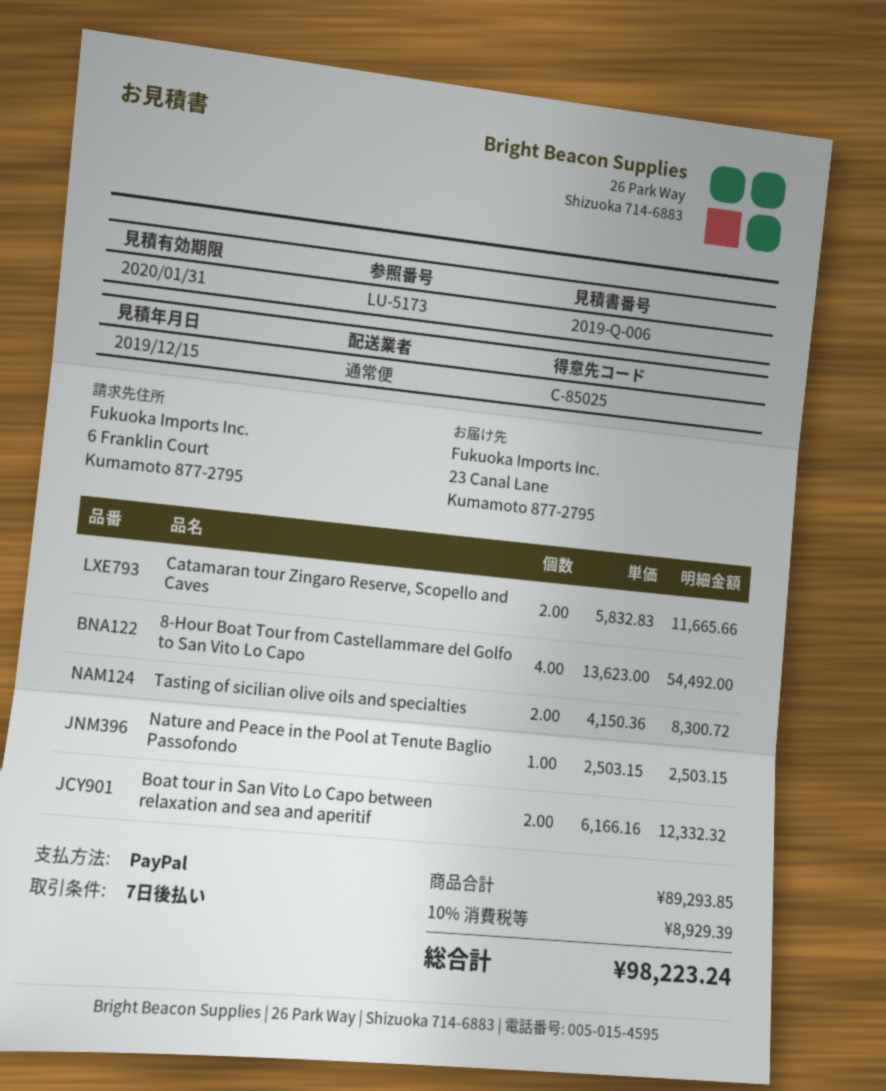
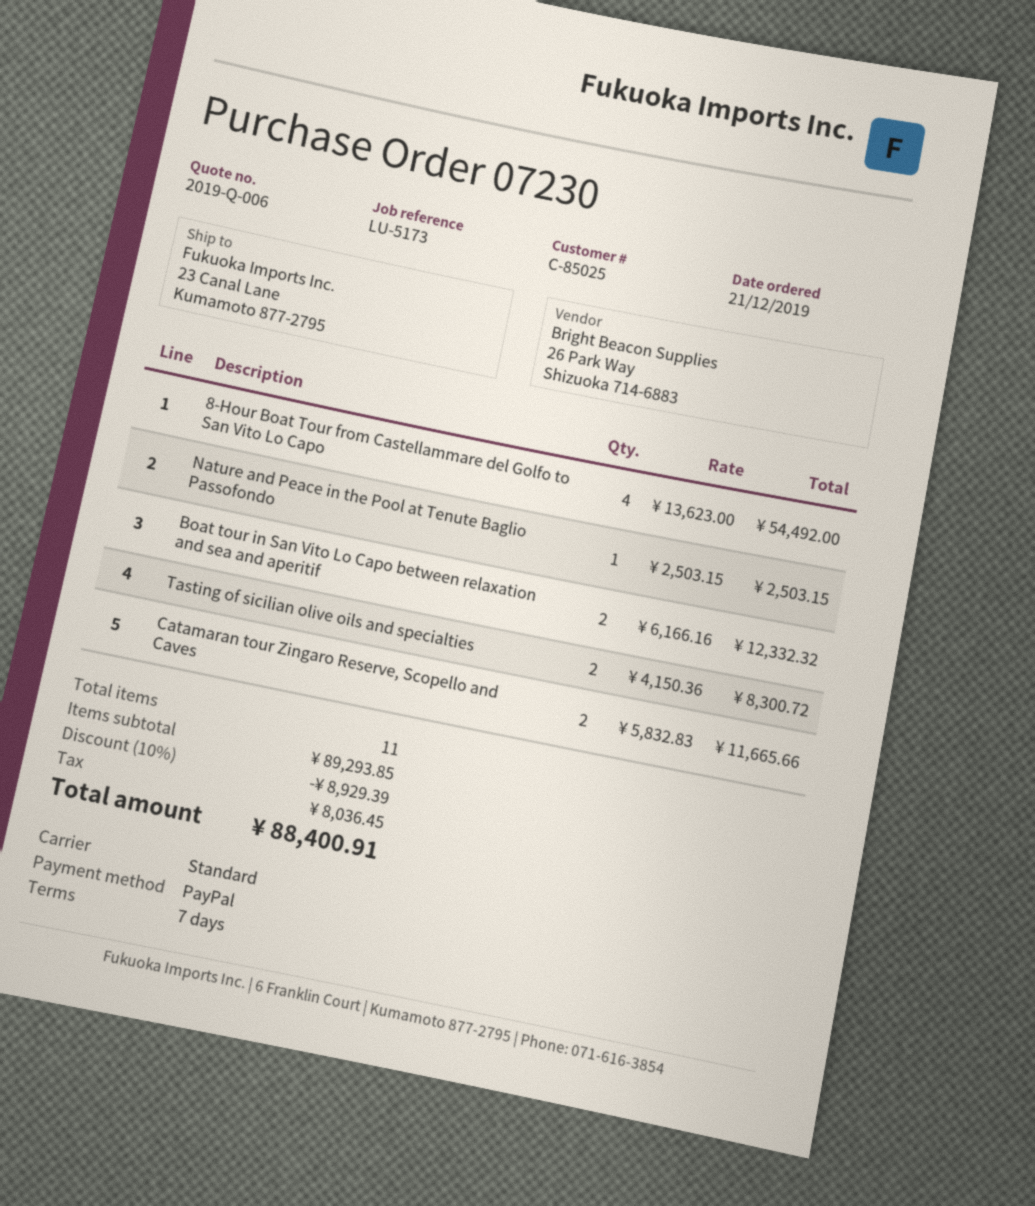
discount: none -> 10% = 8929.39
tax: 8929.39 -> 8036.45
total: 98223.24 -> 88400.91

